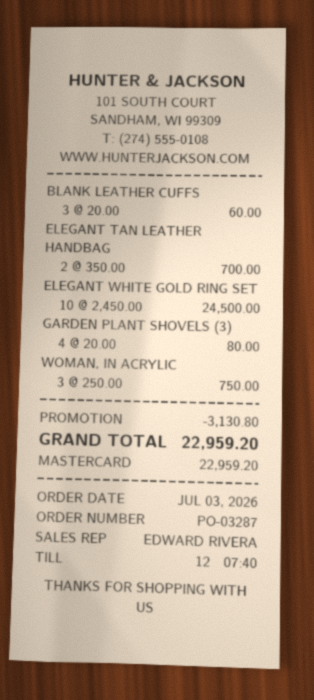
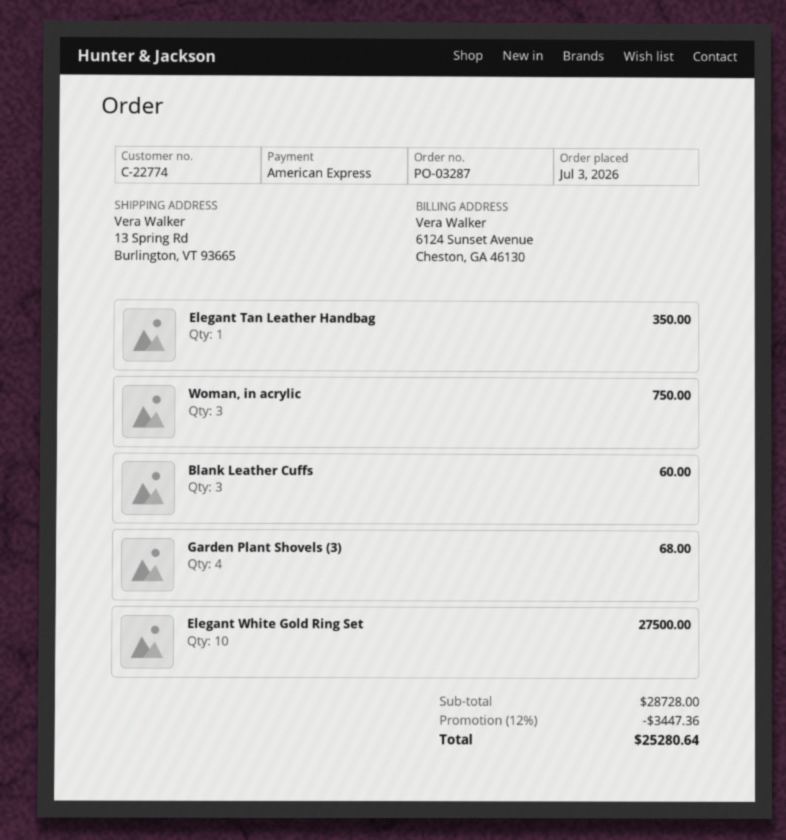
payment method: Mastercard -> American Express
ELEGANT TAN LEATHER HANDBAG: 2 for 700.00 -> 1 for 350.00
ELEGANT WHITE GOLD RING SET: 10 for 24500.00 -> 10 for 27500.00
GARDEN PLANT SHOVELS (3): 4 for 80.00 -> 4 for 68.00
discount: 3130.80 -> 3447.36
total: 22959.20 -> 25280.64

